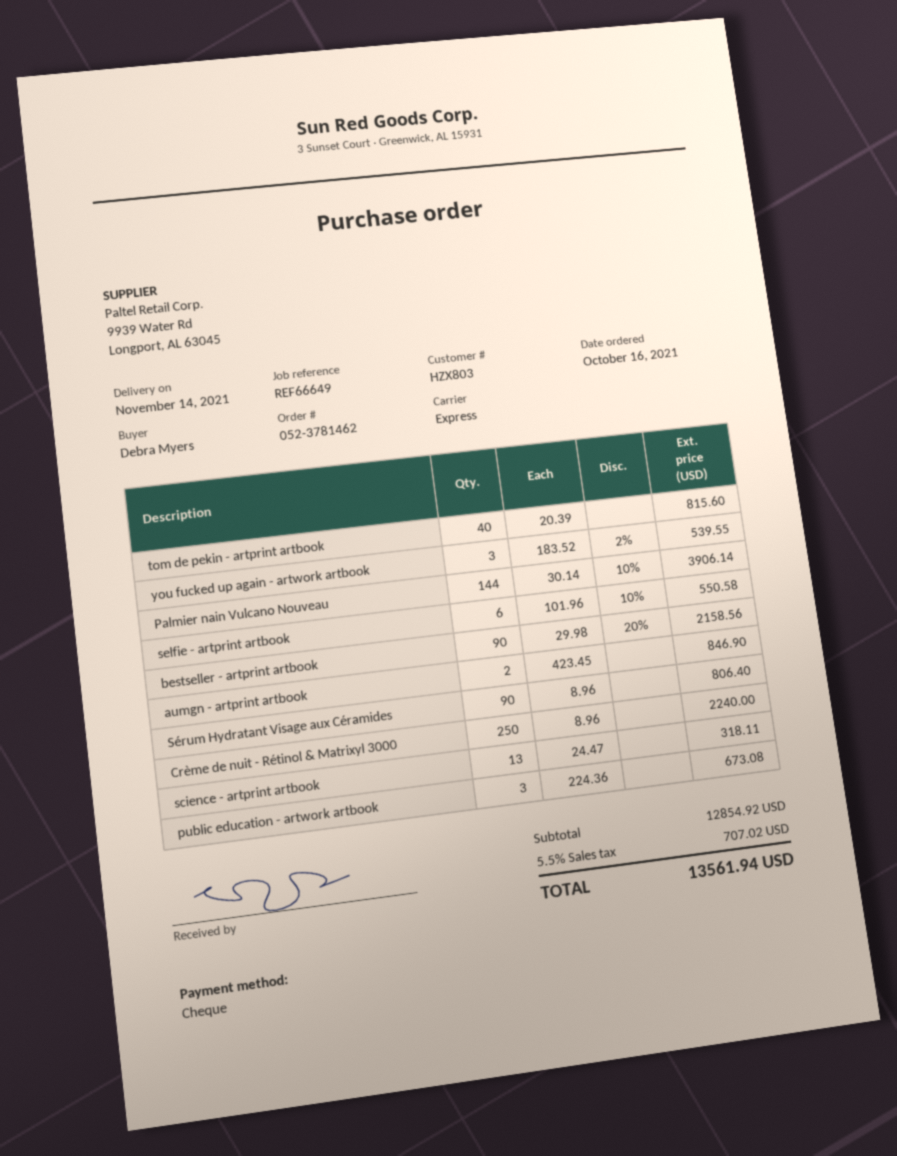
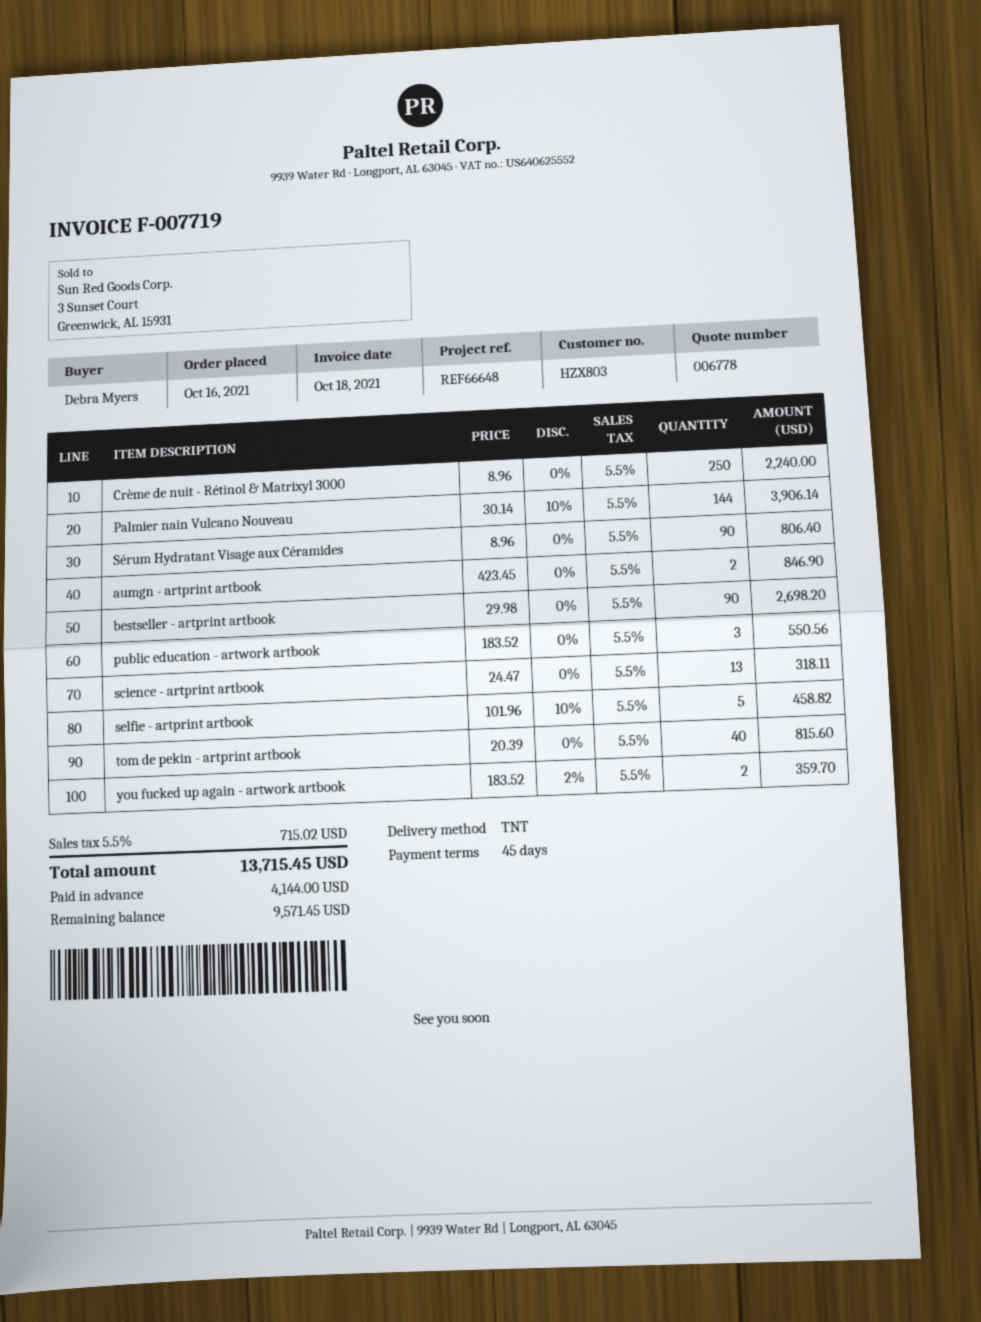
reference: REF66649 -> REF66648
shipping method: express -> TNT
you fucked up again - artwork artbook: 3 x 183.52 - 2% = 539.55 -> 2 x 183.52 - 2% = 359.70
selfie - artprint artbook: 6 x 101.96 - 10% = 550.58 -> 5 x 101.96 - 10% = 458.82
bestseller - artprint artbook: 90 x 29.98 - 20% = 2158.56 -> 90 x 29.98 = 2698.20
public education - artwork artbook: 3 x 224.36 = 673.08 -> 3 x 183.52 = 550.56
tax: 5.5% = 707.02 -> 5.5% = 715.02
total: 13561.94 -> 13715.45

